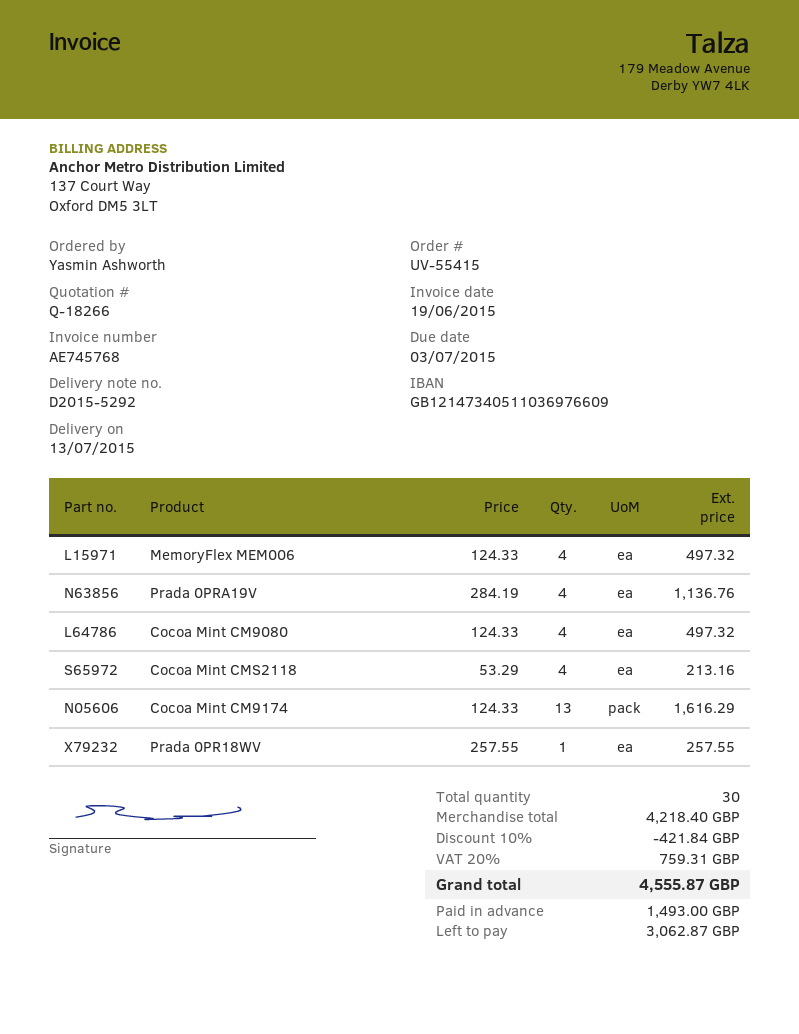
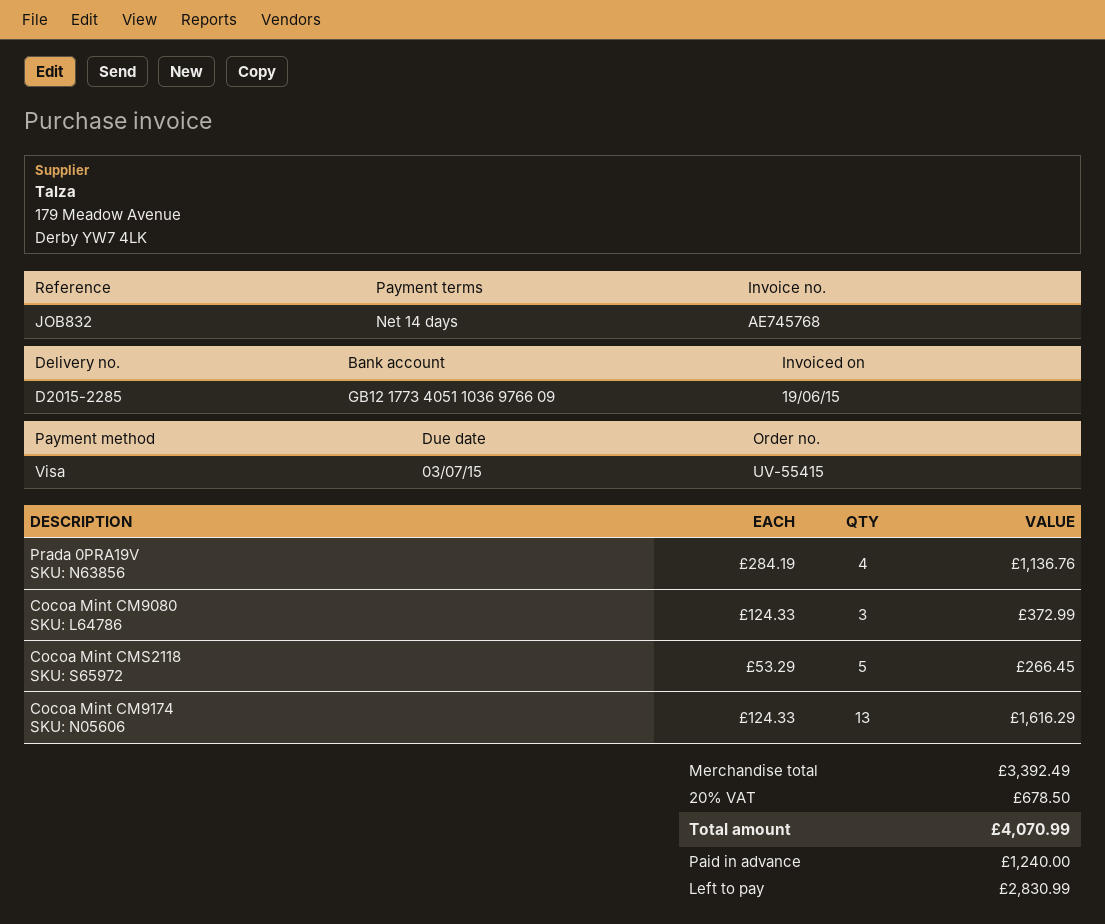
delivery note number: D2015-5292 -> D2015-2285
bank account: GB12147340511036976609 -> GB12177340511036976609
MemoryFlex MEM006: 4 x 124.33 = 497.32 -> none
Cocoa Mint CM9080: 4 x 124.33 = 497.32 -> 3 x 124.33 = 372.99
Cocoa Mint CMS2118: 4 x 53.29 = 213.16 -> 5 x 53.29 = 266.45
Prada 0PR18WV: 1 x 257.55 = 257.55 -> none
subtotal: 4218.40 -> 3392.49
discount: 10% = 421.84 -> none
tax: 20% = 759.31 -> 20% = 678.50
total: 4555.87 -> 4070.99
deposit: 1493.00 -> 1240.00
balance: 3062.87 -> 2830.99

